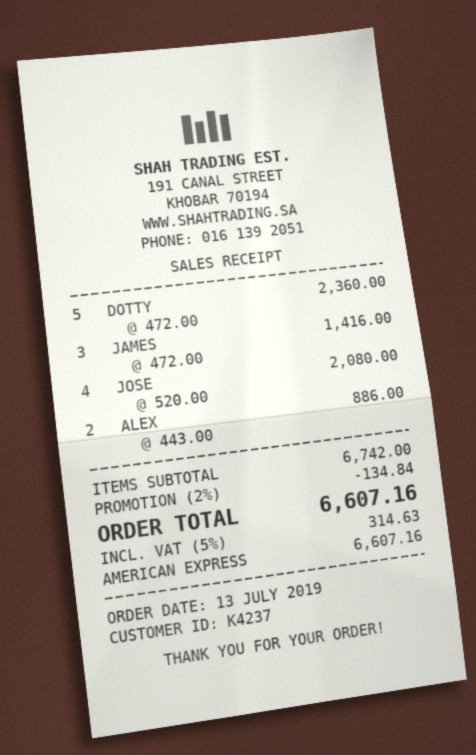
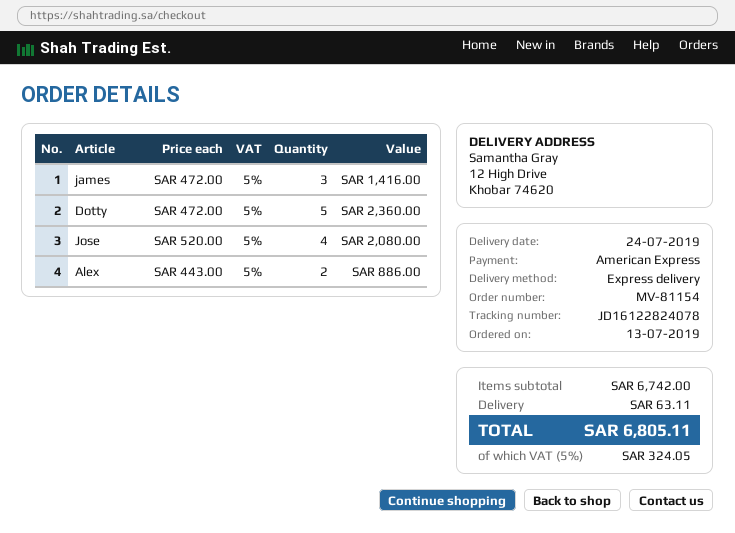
discount: 2% = 134.84 -> none
shipping: none -> 63.11
tax: 5% = 314.63 -> 5% = 324.05
total: 6607.16 -> 6805.11

